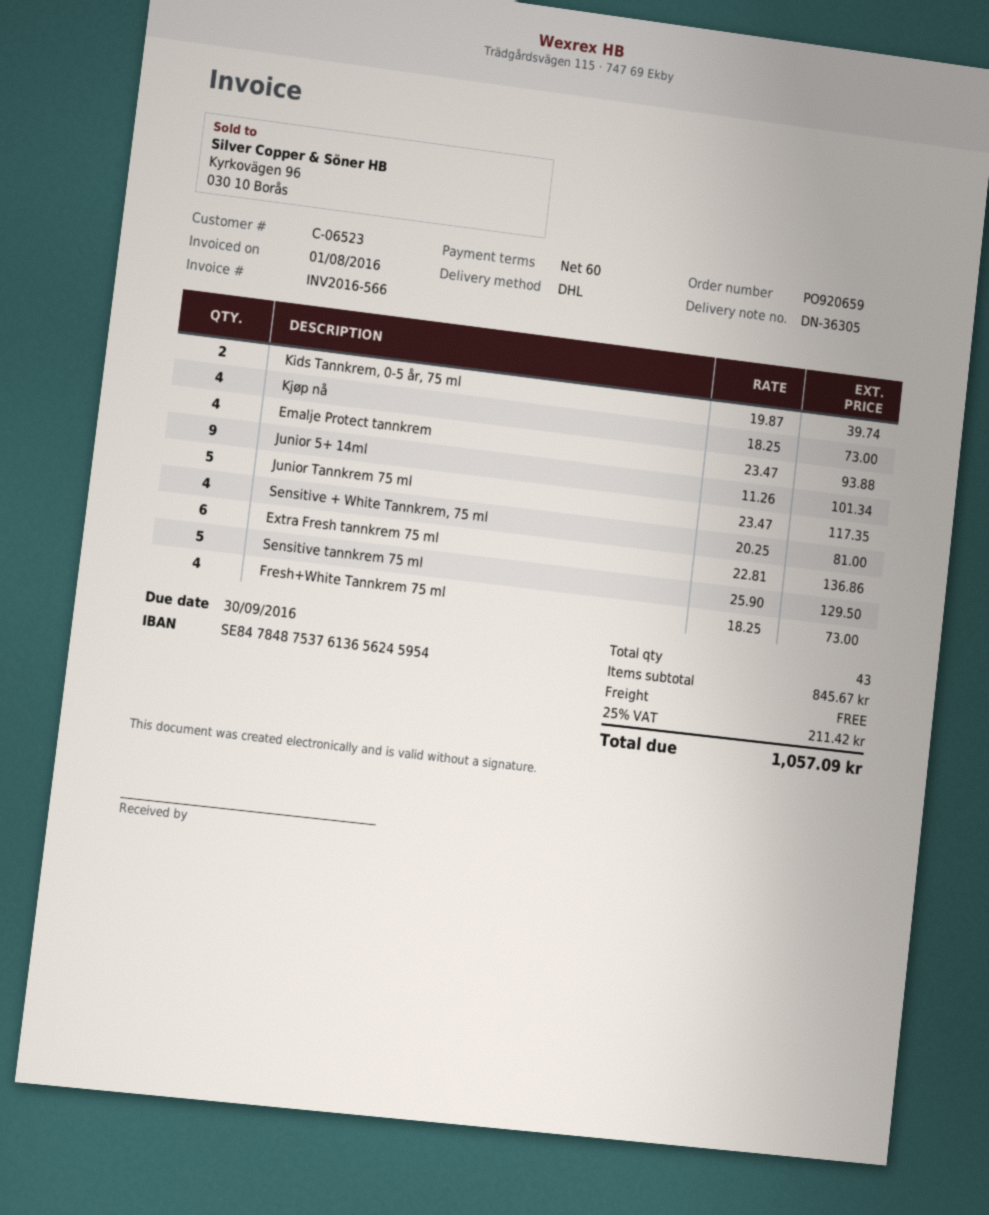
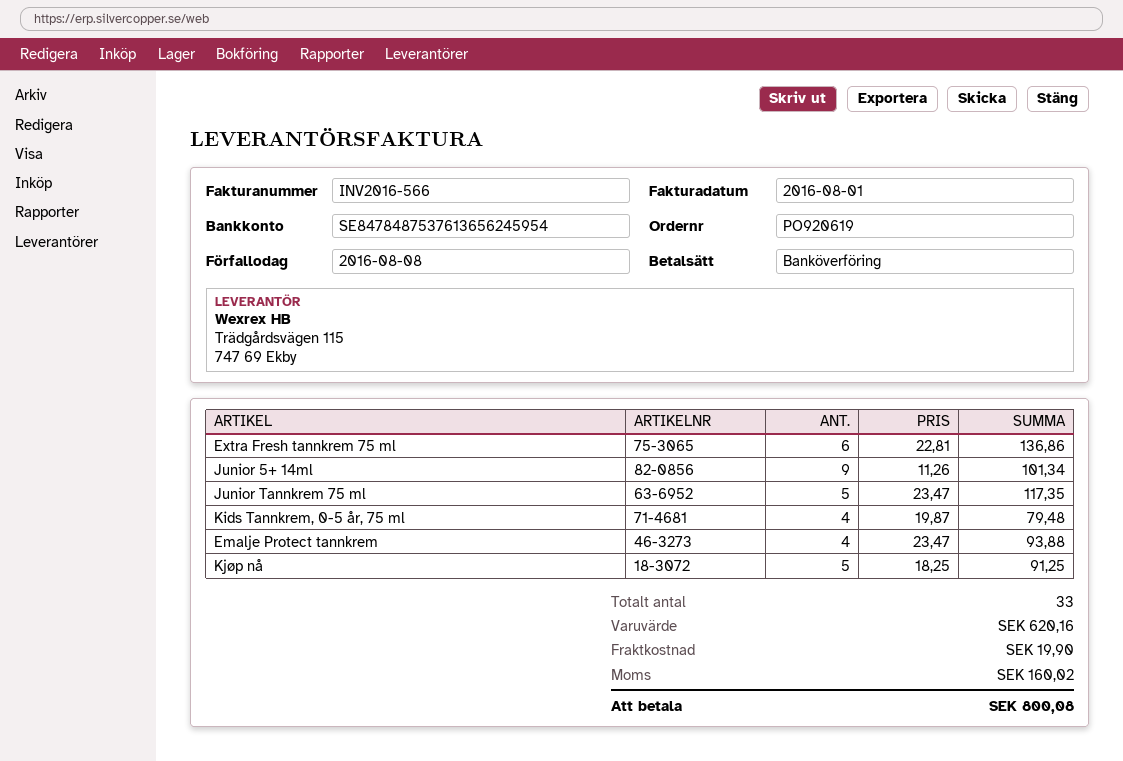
order number: PO920659 -> PO920619
due date: 2016-09-30 -> 2016-08-08
Kids Tannkrem, 0-5 år, 75 ml: 2 x 19.87 = 39.74 -> 4 x 19.87 = 79.48
Kjøp nå: 4 x 18.25 = 73.00 -> 5 x 18.25 = 91.25
Sensitive + White Tannkrem, 75 ml: 4 x 20.25 = 81.00 -> none
Sensitive tannkrem 75 ml: 5 x 25.90 = 129.50 -> none
Fresh+White Tannkrem 75 ml: 4 x 18.25 = 73.00 -> none
total quantity: 43 -> 33
subtotal: 845.67 -> 620.16
shipping: 0.00 -> 19.90
tax: 211.42 -> 160.02
total: 1057.09 -> 800.08

